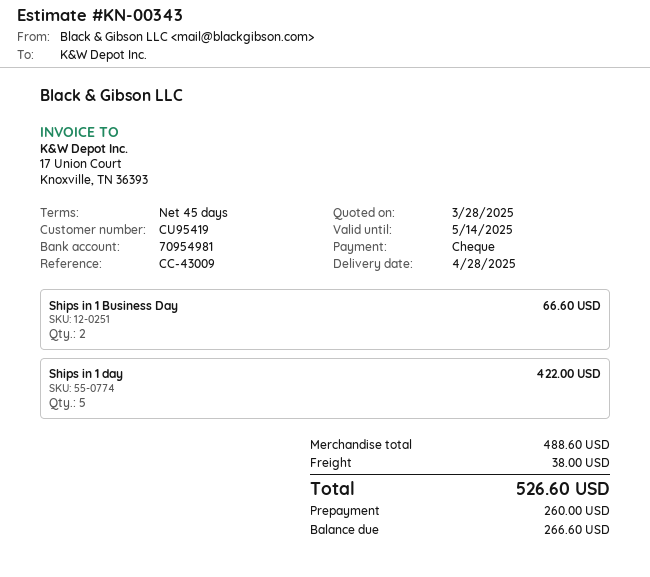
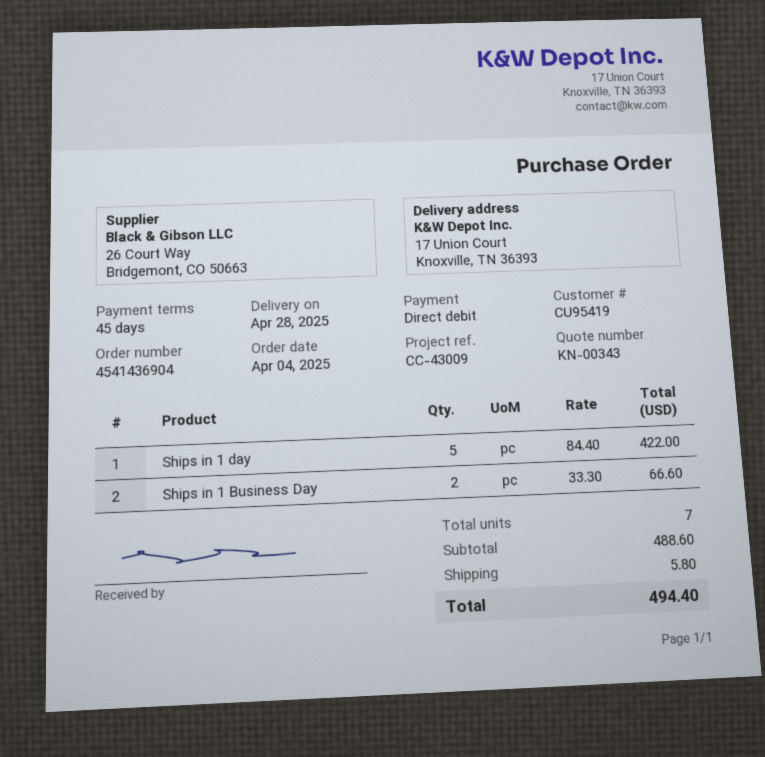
payment method: cheque -> direct debit
shipping: 38.00 -> 5.80
total: 526.60 -> 494.40

